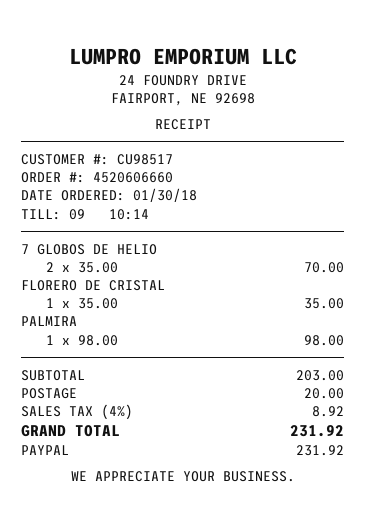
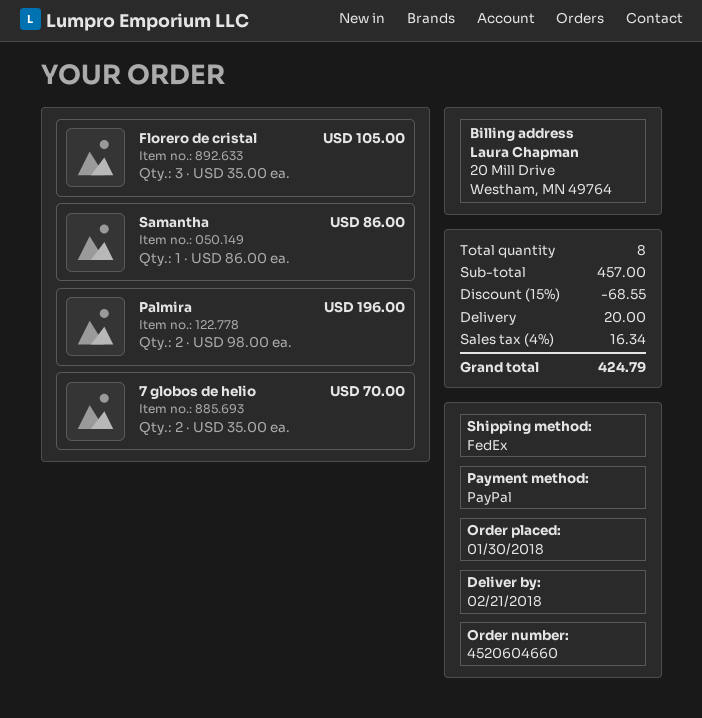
order number: 4520606660 -> 4520604660
FLORERO DE CRISTAL: 1 x 35.00 = 35.00 -> 3 x 35.00 = 105.00
PALMIRA: 1 x 98.00 = 98.00 -> 2 x 98.00 = 196.00
Samantha: none -> 1 x 86.00 = 86.00
subtotal: 203.00 -> 457.00
discount: none -> 15% = 68.55
tax: 4% = 8.92 -> 4% = 16.34
total: 231.92 -> 424.79

